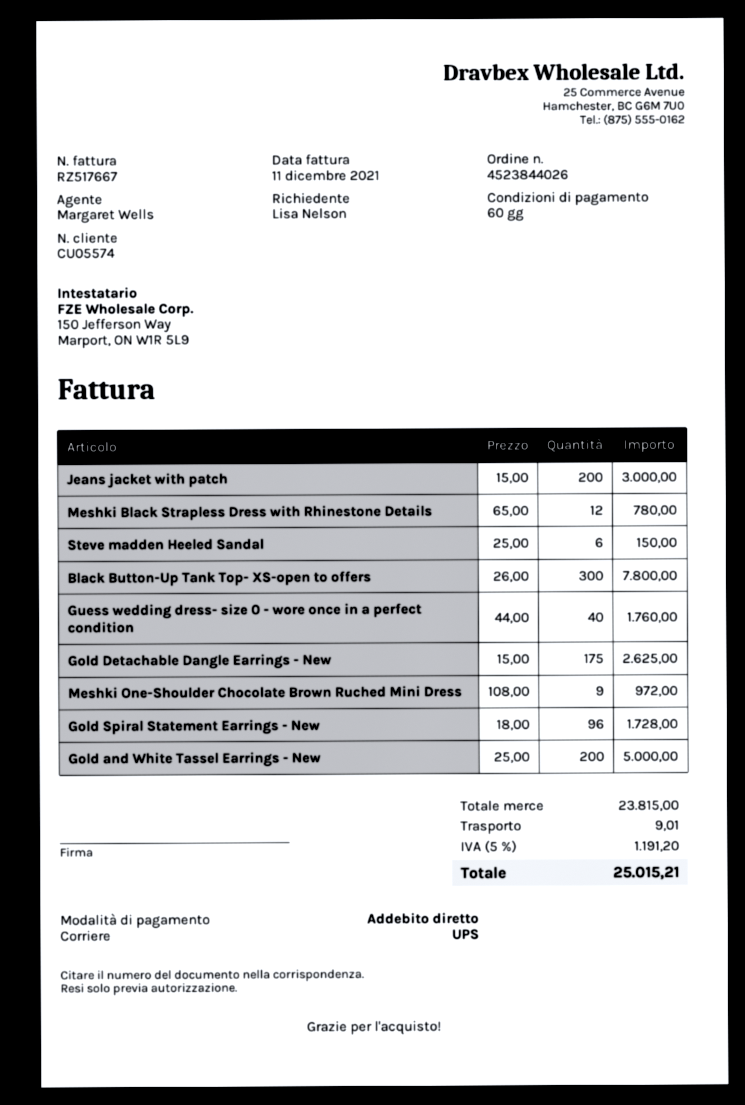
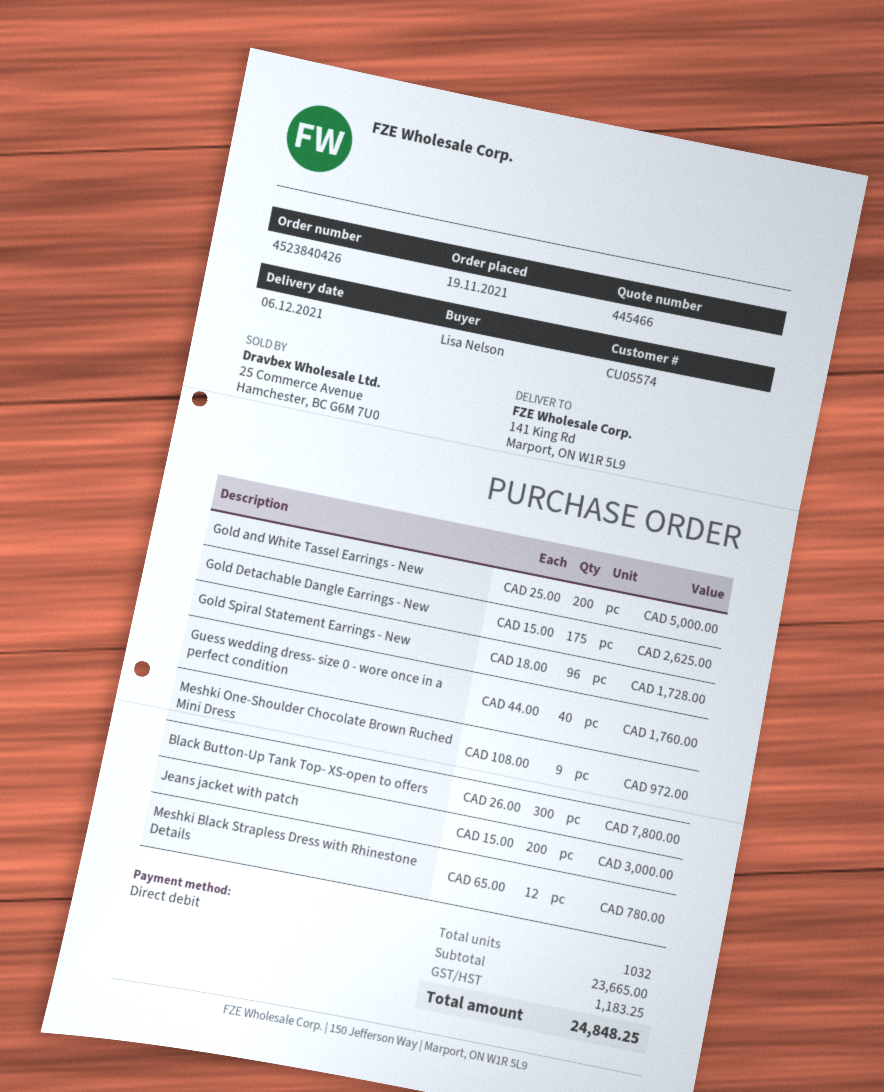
order number: 4523844026 -> 4523840426
Steve madden Heeled Sandal: 6 x 25.00 = 150.00 -> none
subtotal: 23815.00 -> 23665.00
shipping: 9.01 -> none
tax: 1191.20 -> 1183.25
total: 25015.21 -> 24848.25

